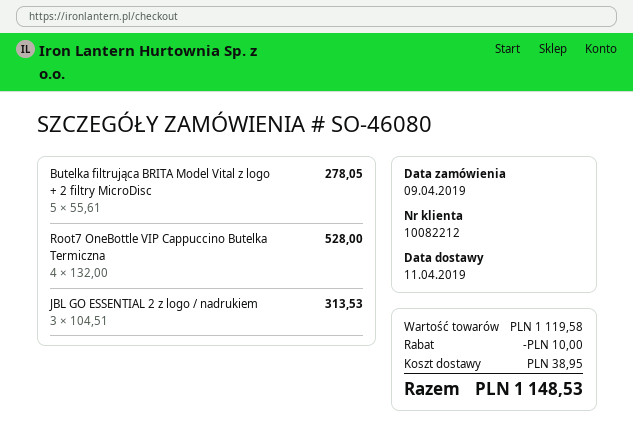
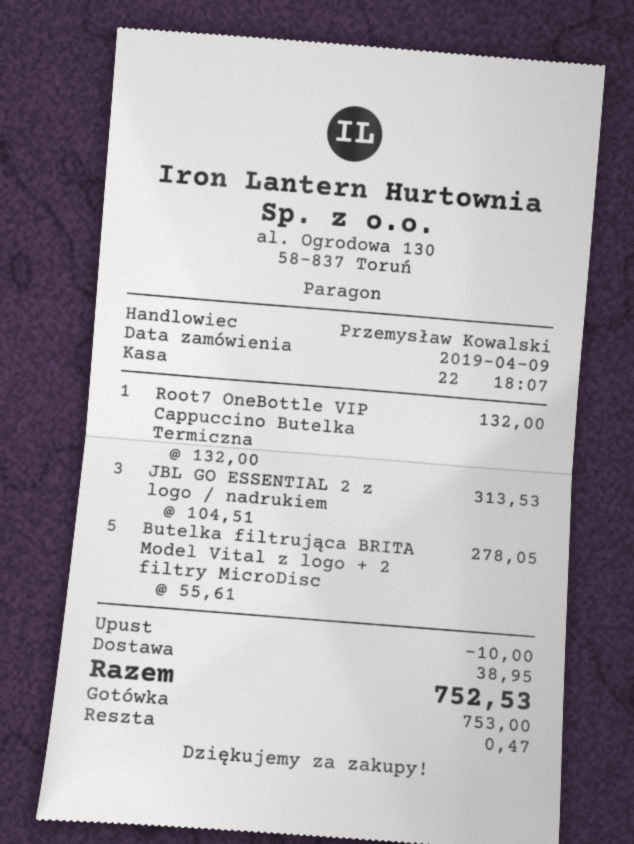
Root7 OneBottle VIP Cappuccino Butelka Termiczna: 4 x 132.00 = 528.00 -> 1 x 132.00 = 132.00
total: 1148.53 -> 752.53

